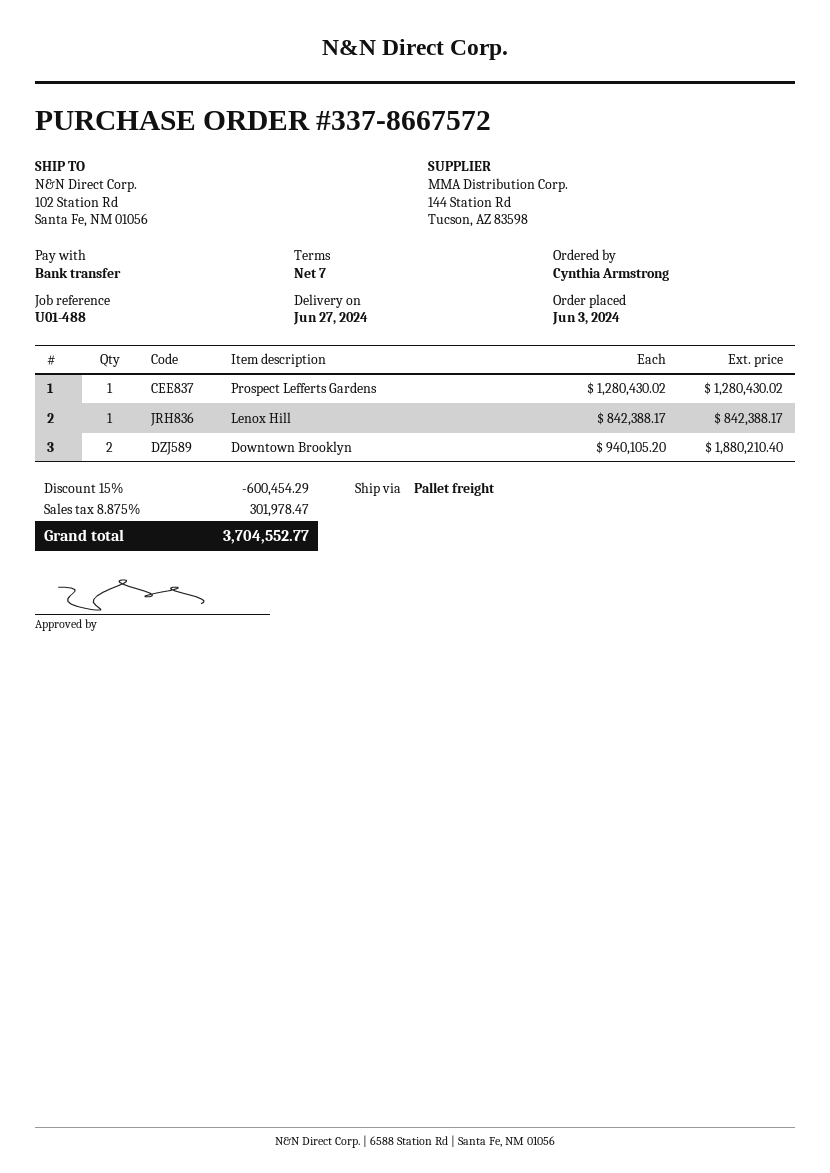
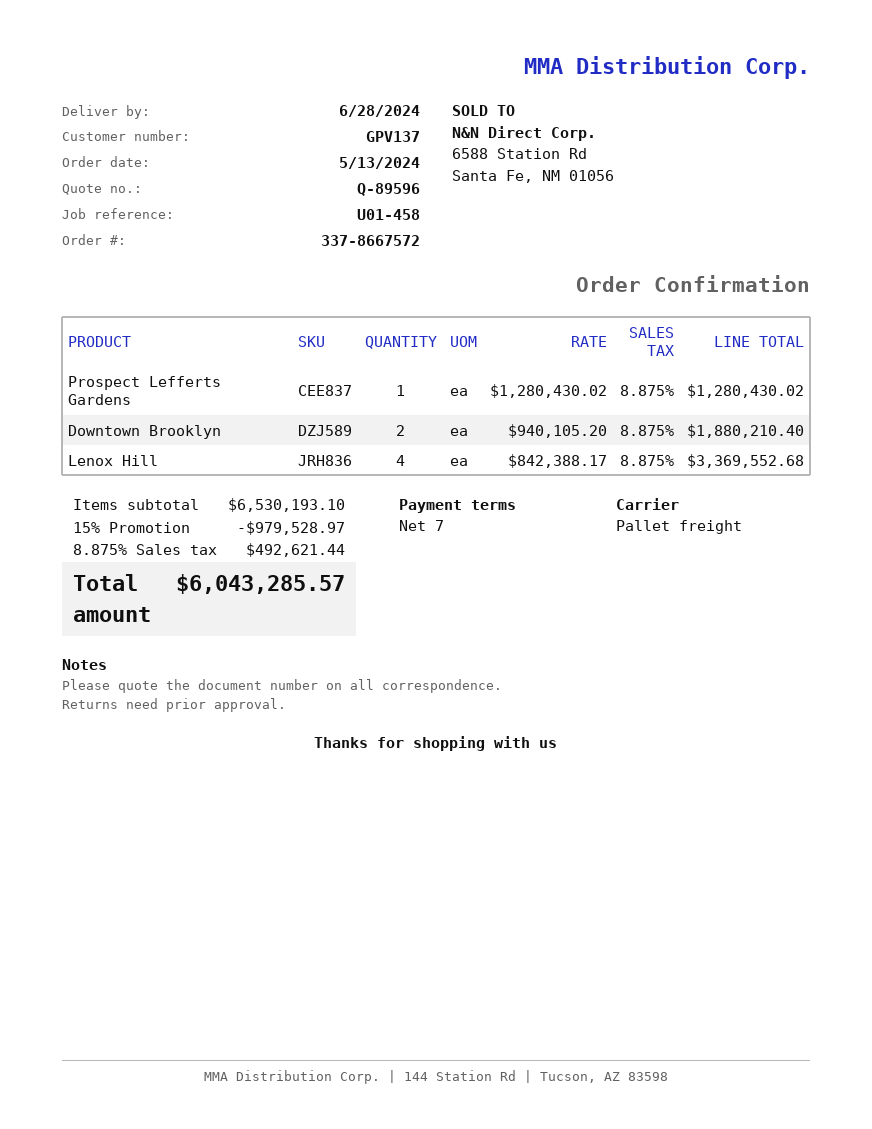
order date: 2024-06-03 -> 2024-05-13
delivery date: 2024-06-27 -> 2024-06-28
reference: U01-488 -> U01-458
Lenox Hill: 1 x 842388.17 = 842388.17 -> 4 x 842388.17 = 3369552.68
discount: 15% = 600454.29 -> 15% = 979528.97
tax: 8.875% = 301978.47 -> 8.875% = 492621.44
total: 3704552.77 -> 6043285.57

